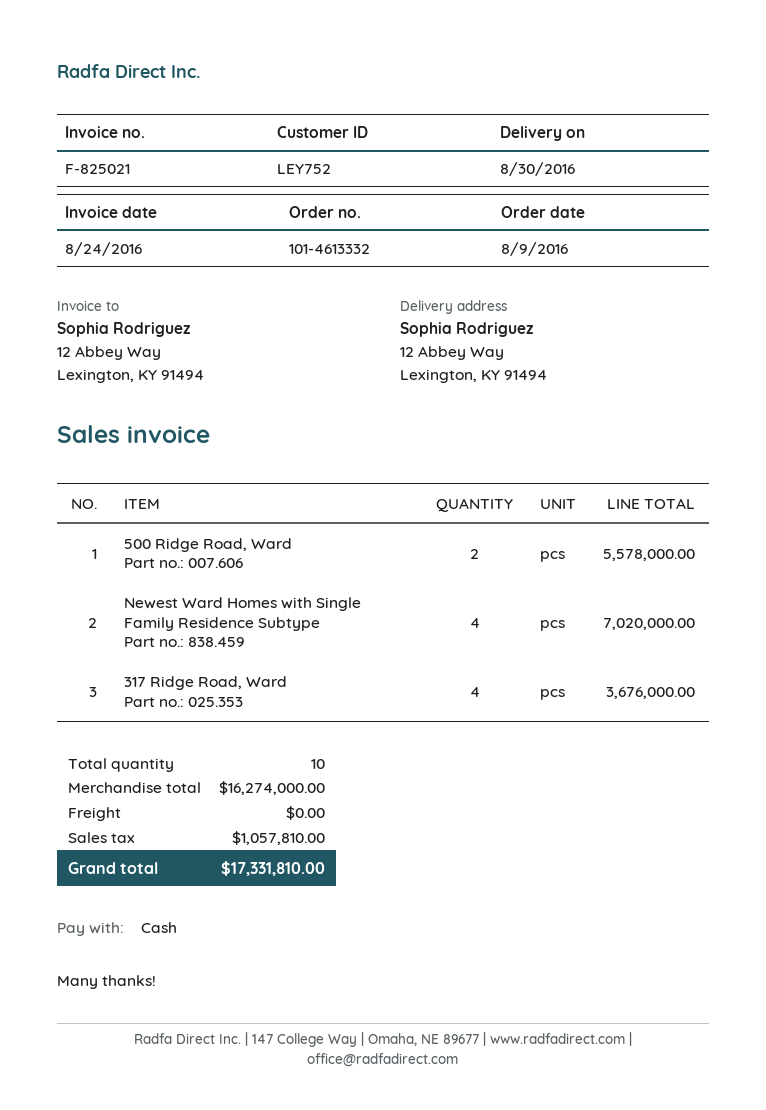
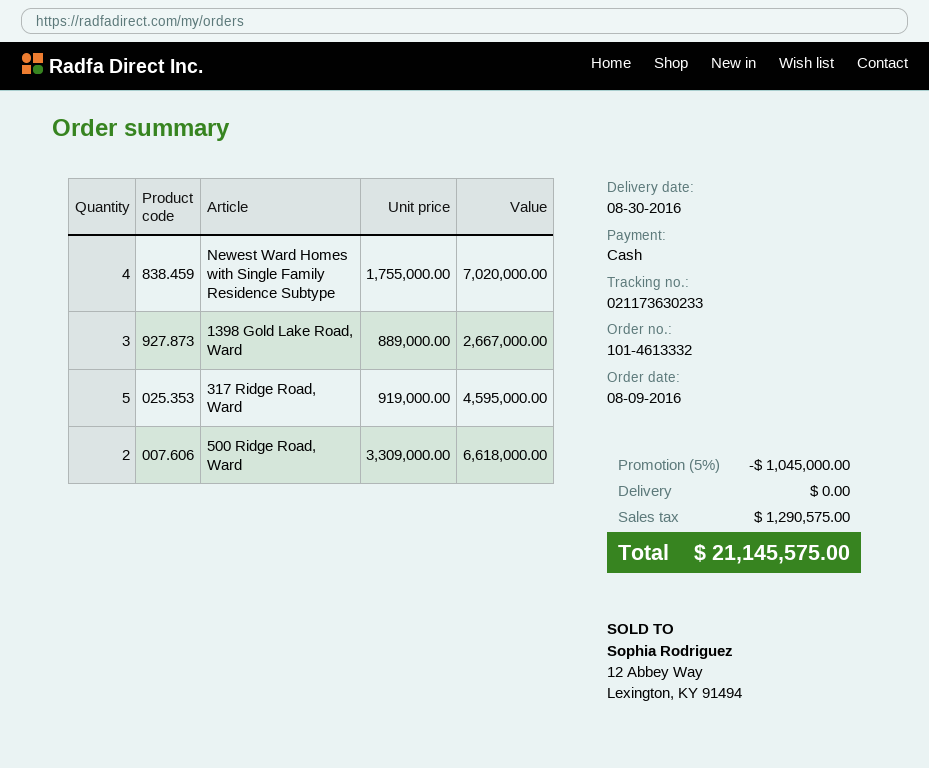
500 Ridge Road, Ward: 2 for 5578000.00 -> 2 for 6618000.00
317 Ridge Road, Ward: 4 for 3676000.00 -> 5 for 4595000.00
1398 Gold Lake Road, Ward: none -> 3 for 2667000.00
discount: none -> 5% = 1045000.00
tax: 1057810.00 -> 1290575.00
total: 17331810.00 -> 21145575.00

